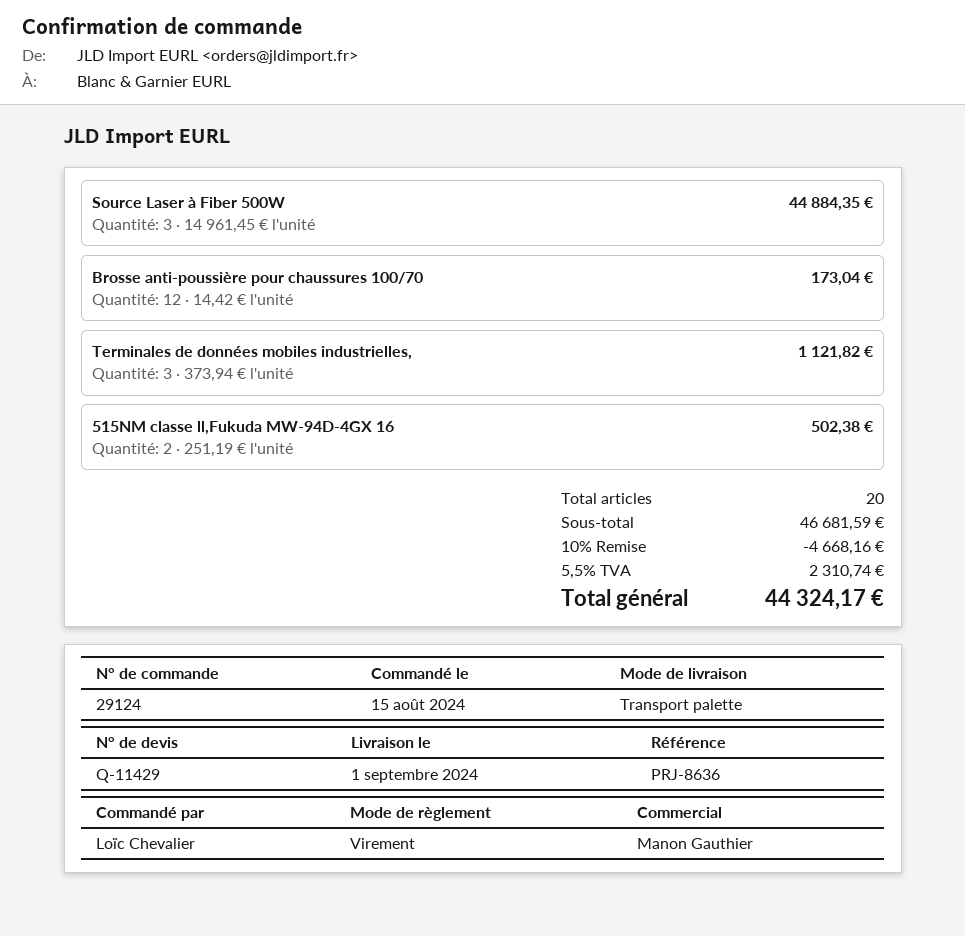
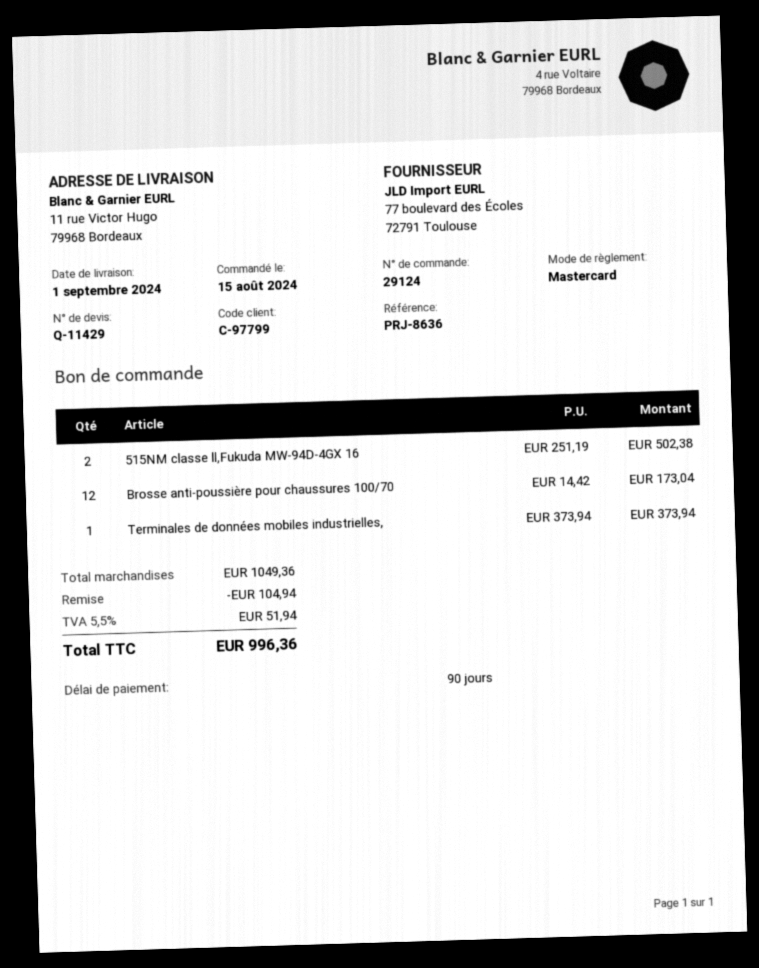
payment method: bank transfer -> Mastercard
Source Laser à Fiber 500W: 3 x 14961.45 = 44884.35 -> none
Terminales de données mobiles industrielles,: 3 x 373.94 = 1121.82 -> 1 x 373.94 = 373.94
subtotal: 46681.59 -> 1049.36
discount: 4668.16 -> 104.94
tax: 5.5% = 2310.74 -> 5.5% = 51.94
total: 44324.17 -> 996.36

